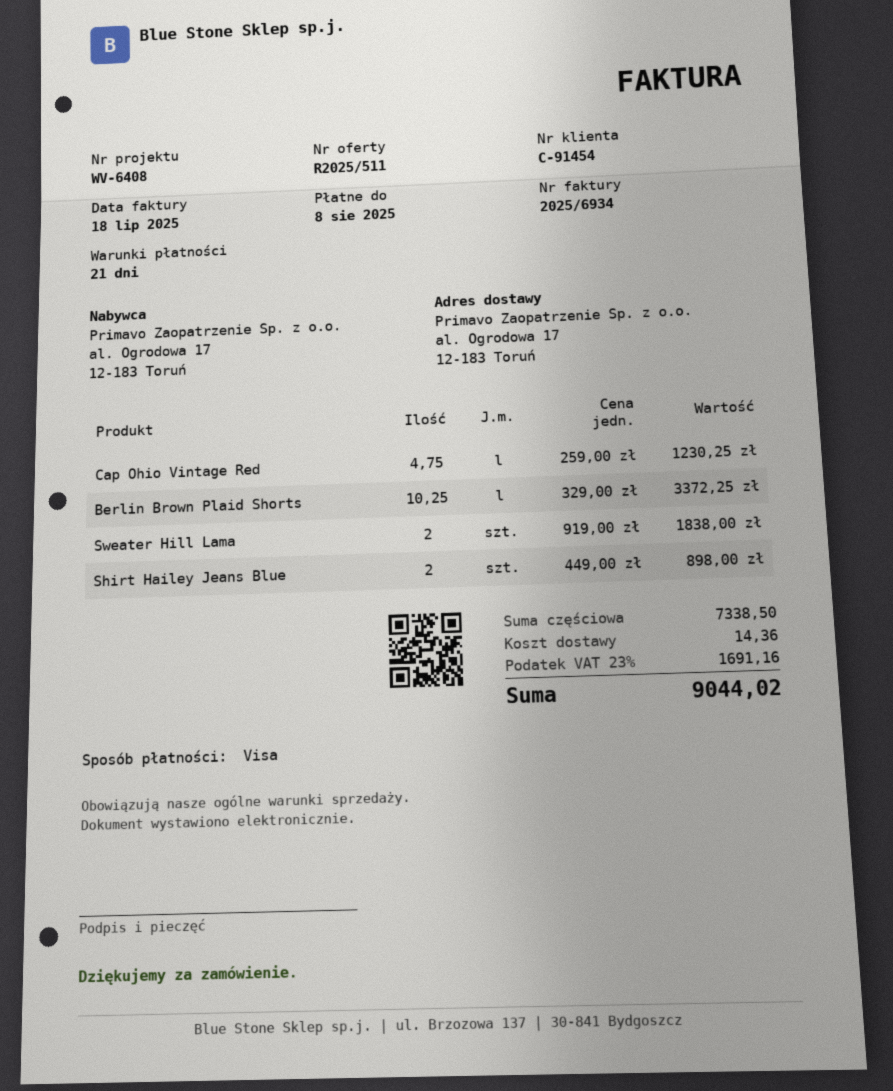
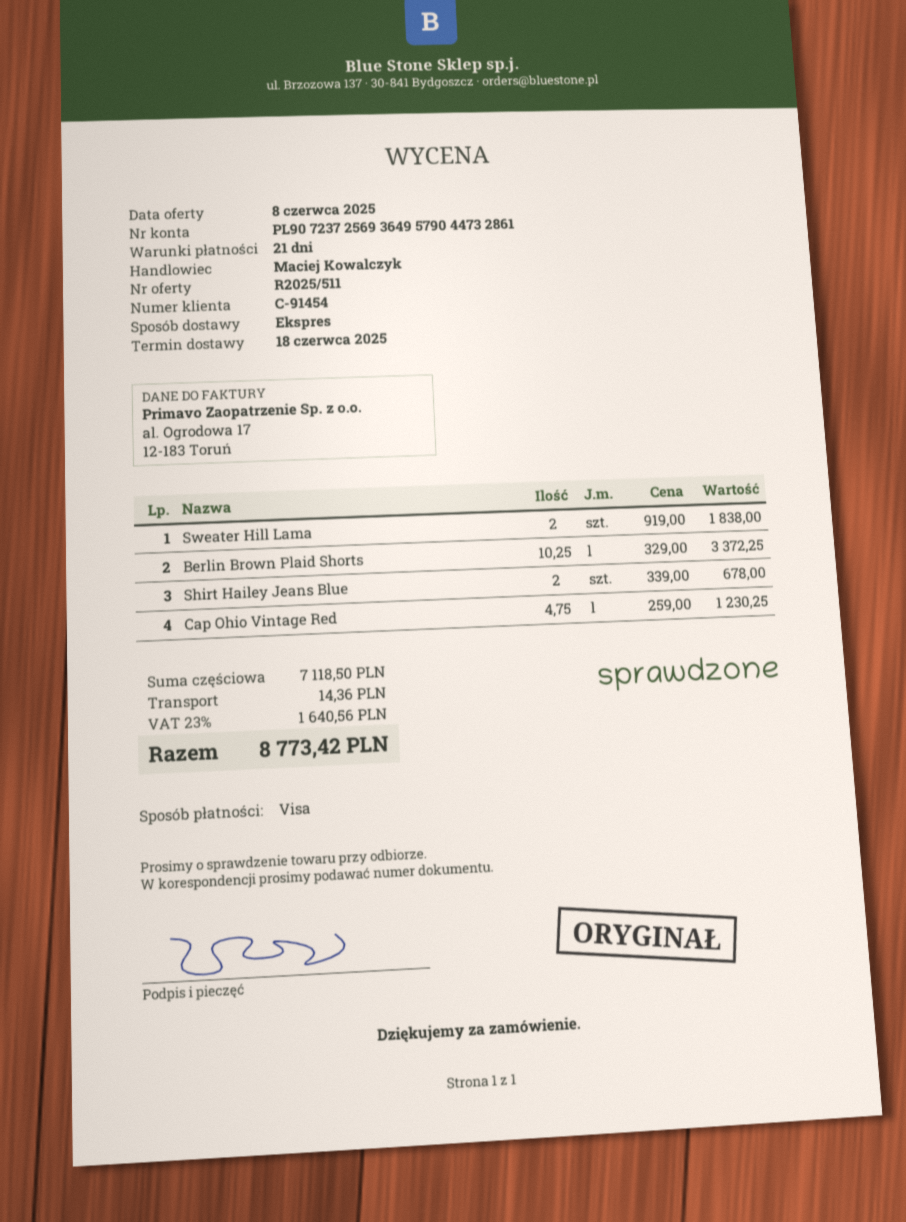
Shirt Hailey Jeans Blue: 2 x 449.00 = 898.00 -> 2 x 339.00 = 678.00
subtotal: 7338.50 -> 7118.50
tax: 23% = 1691.16 -> 23% = 1640.56
total: 9044.02 -> 8773.42

